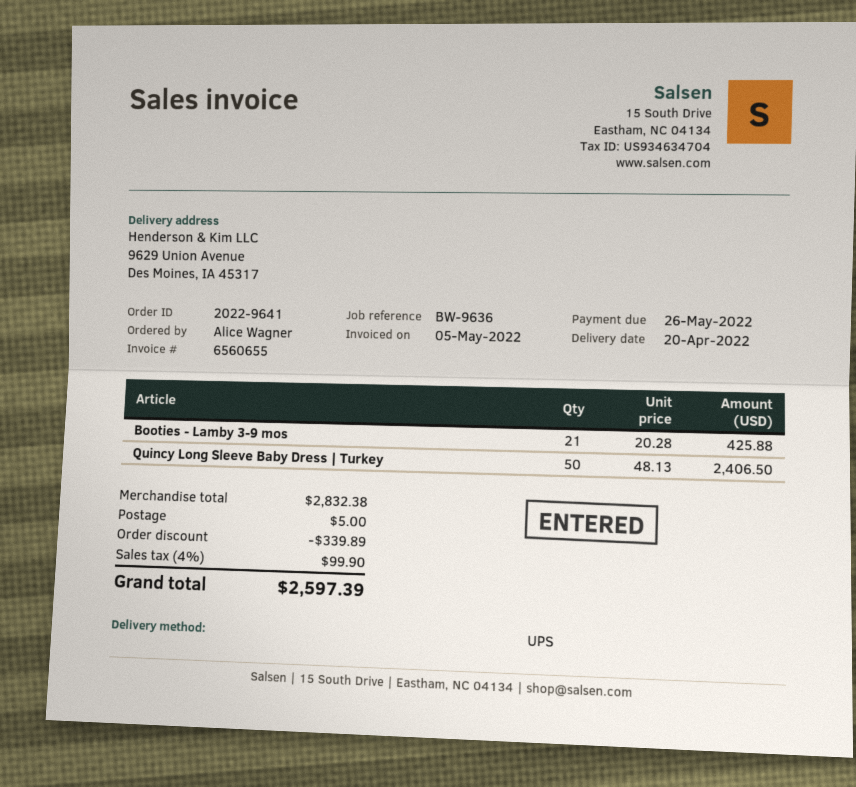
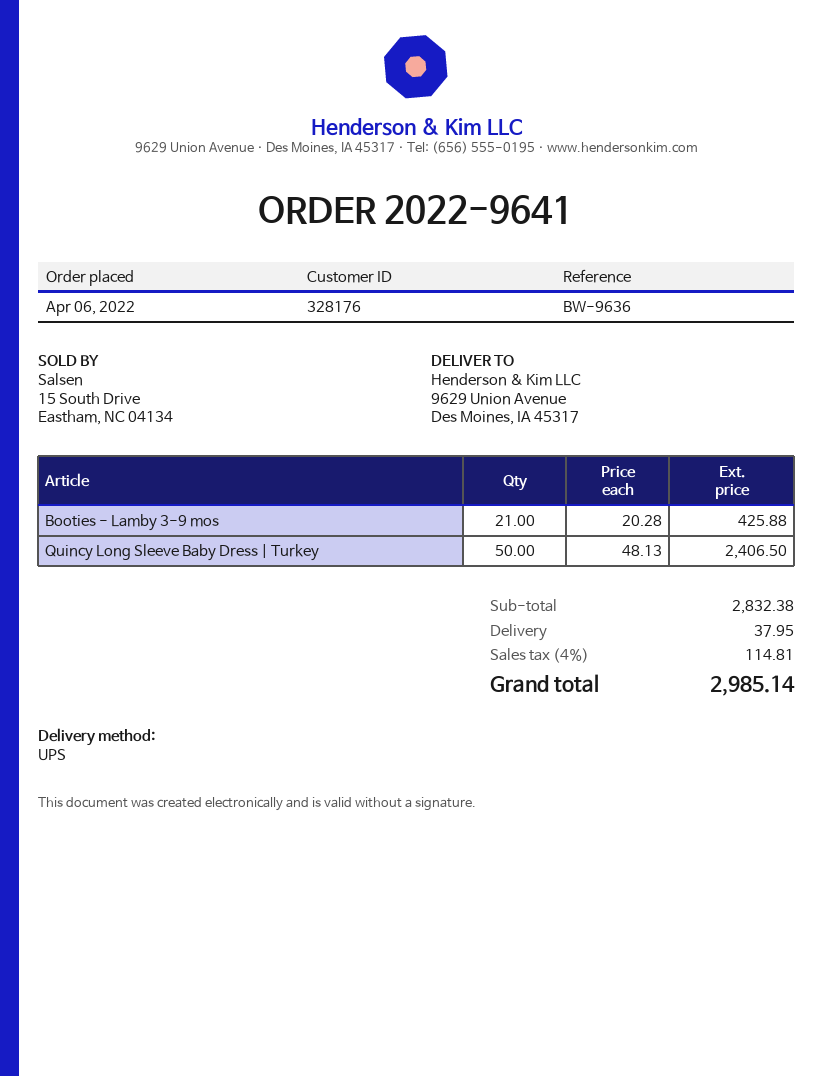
discount: 339.89 -> none
shipping: 5.00 -> 37.95
tax: 4% = 99.90 -> 4% = 114.81
total: 2597.39 -> 2985.14

